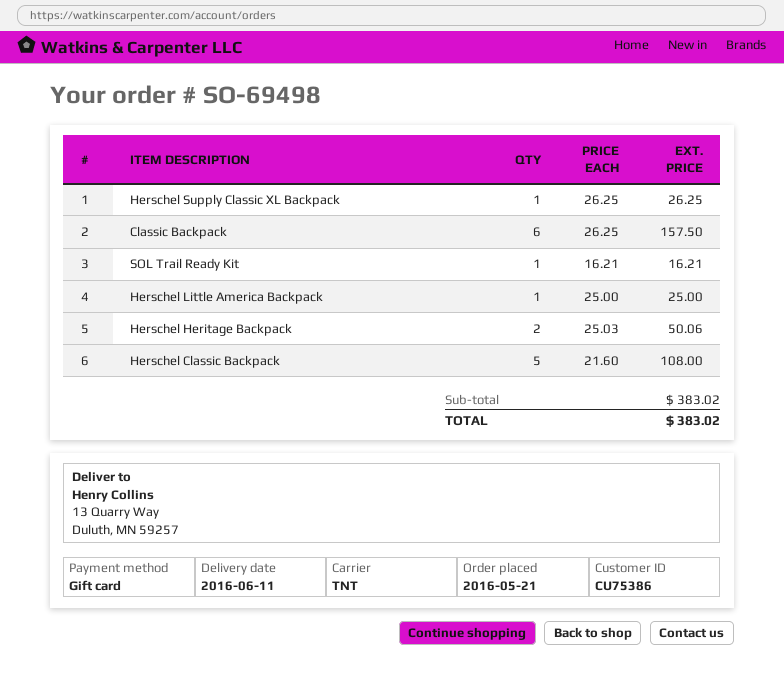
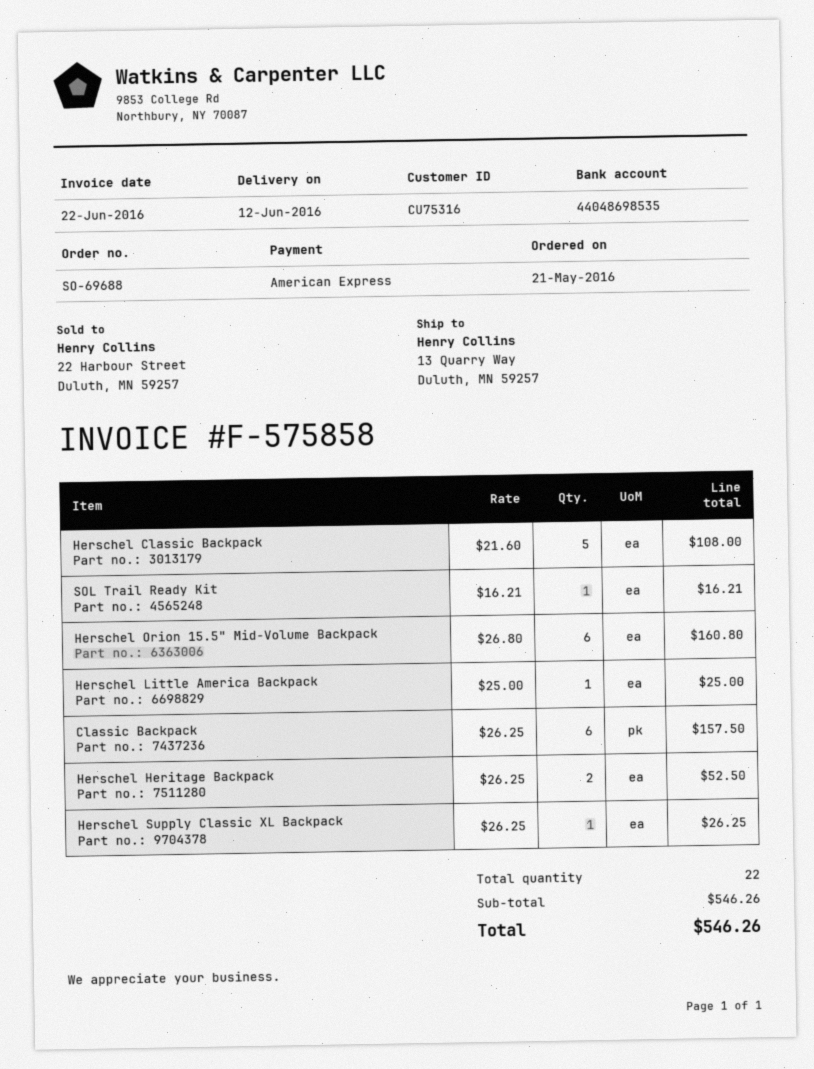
order number: SO-69498 -> SO-69688
delivery date: 2016-06-11 -> 2016-06-12
customer number: CU75386 -> CU75316
payment method: gift card -> American Express
Herschel Heritage Backpack: 2 x 25.03 = 50.06 -> 2 x 26.25 = 52.50
Herschel Orion 15.5" Mid-Volume Backpack: none -> 6 x 26.80 = 160.80
subtotal: 383.02 -> 546.26
total: 383.02 -> 546.26

